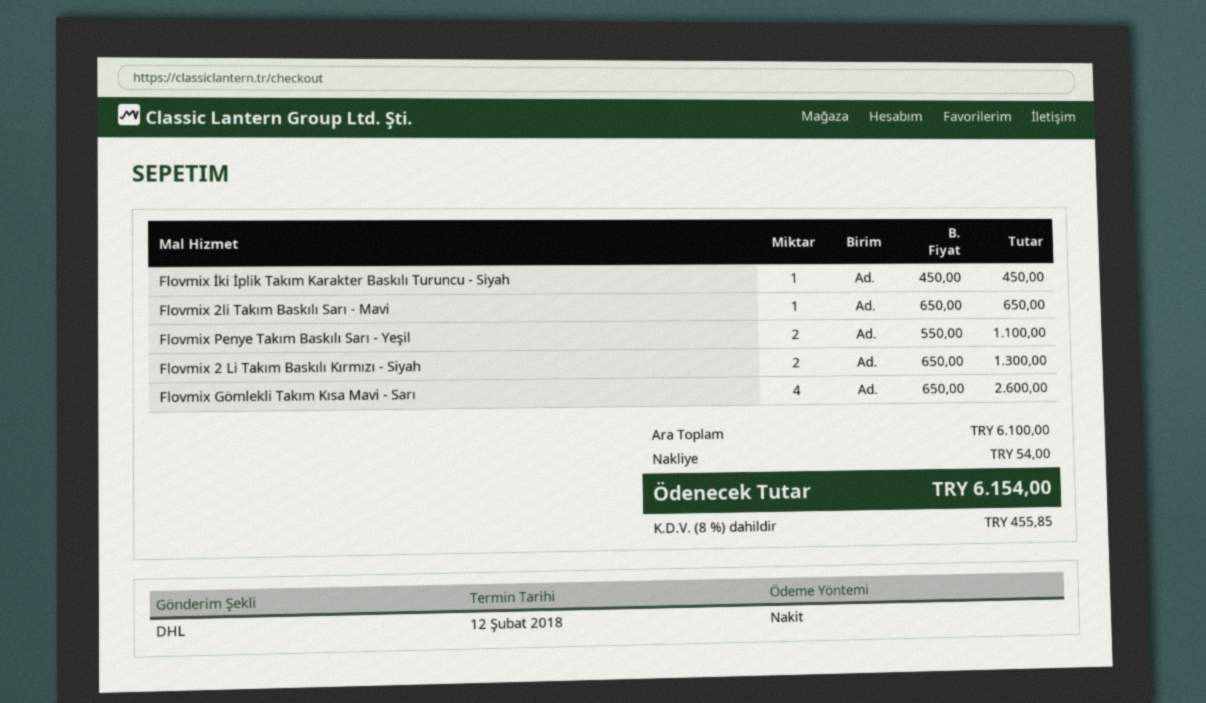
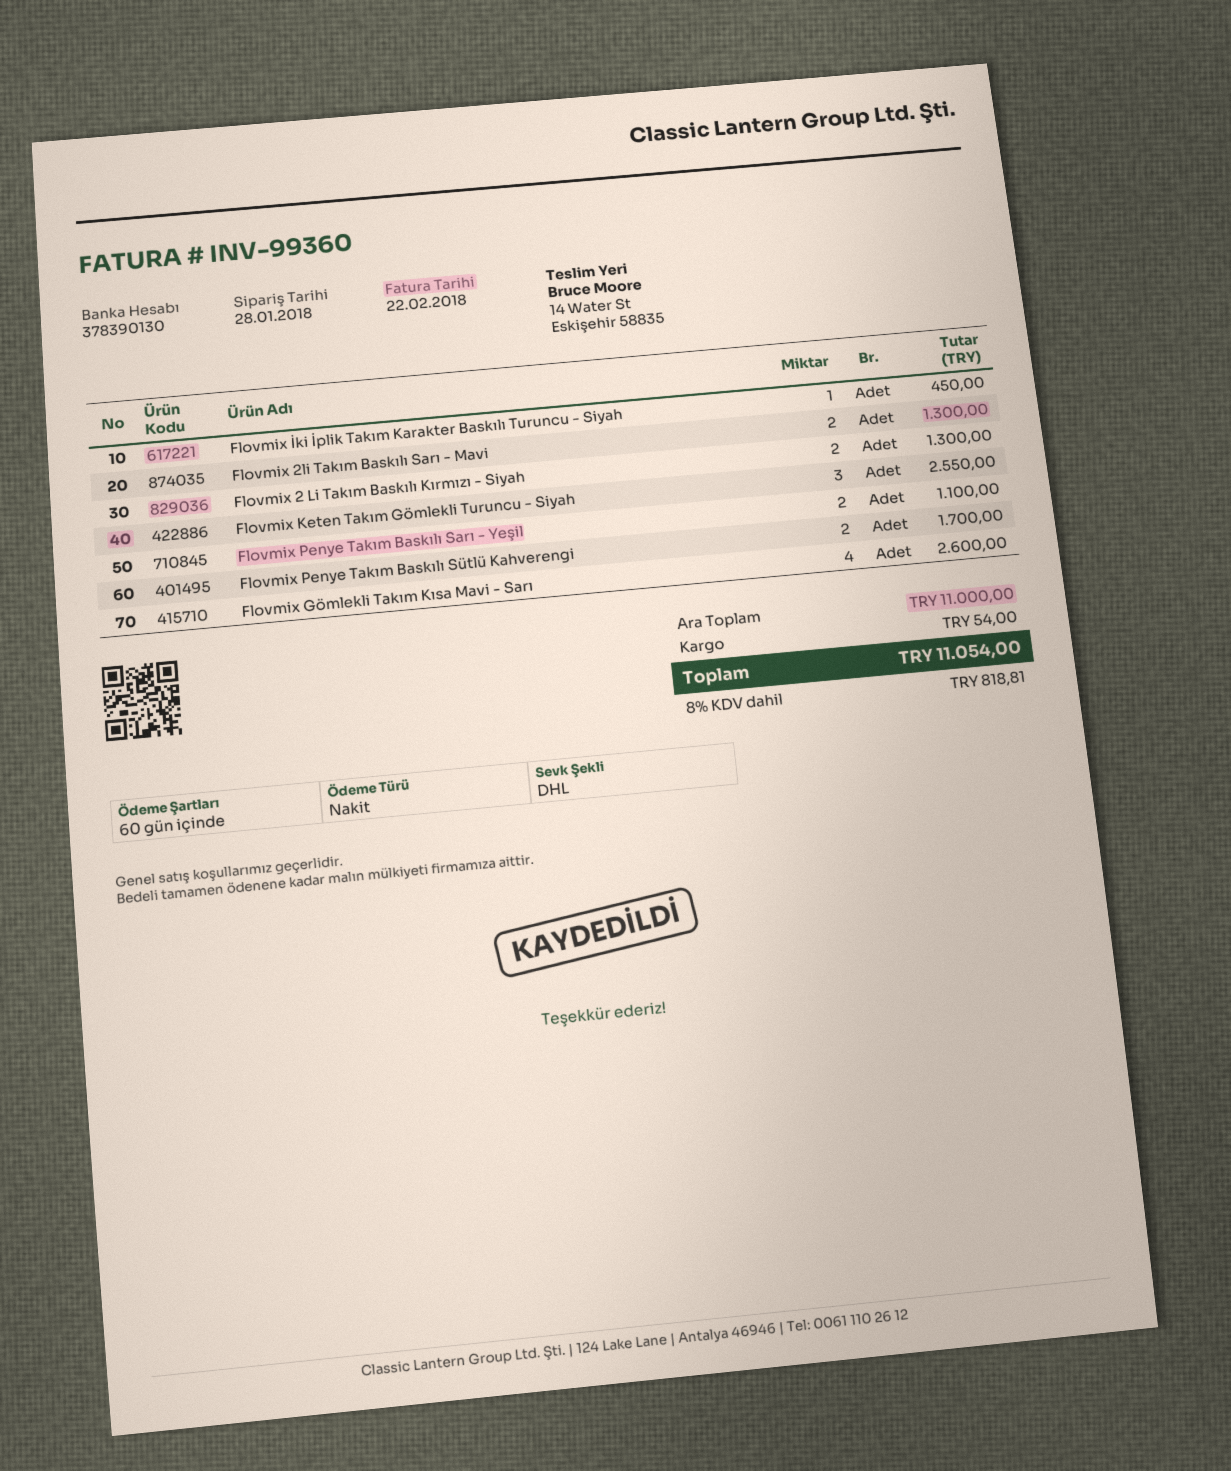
Flovmix 2li Takım Baskılı Sarı - Mavi: 1 for 650.00 -> 2 for 1300.00
Flovmix Keten Takım Gömlekli Turuncu - Siyah: none -> 3 for 2550.00
Flovmix Penye Takım Baskılı Sütlü Kahverengi: none -> 2 for 1700.00
subtotal: 6100.00 -> 11000.00
tax: 8% = 455.85 -> 8% = 818.81
total: 6154.00 -> 11054.00

